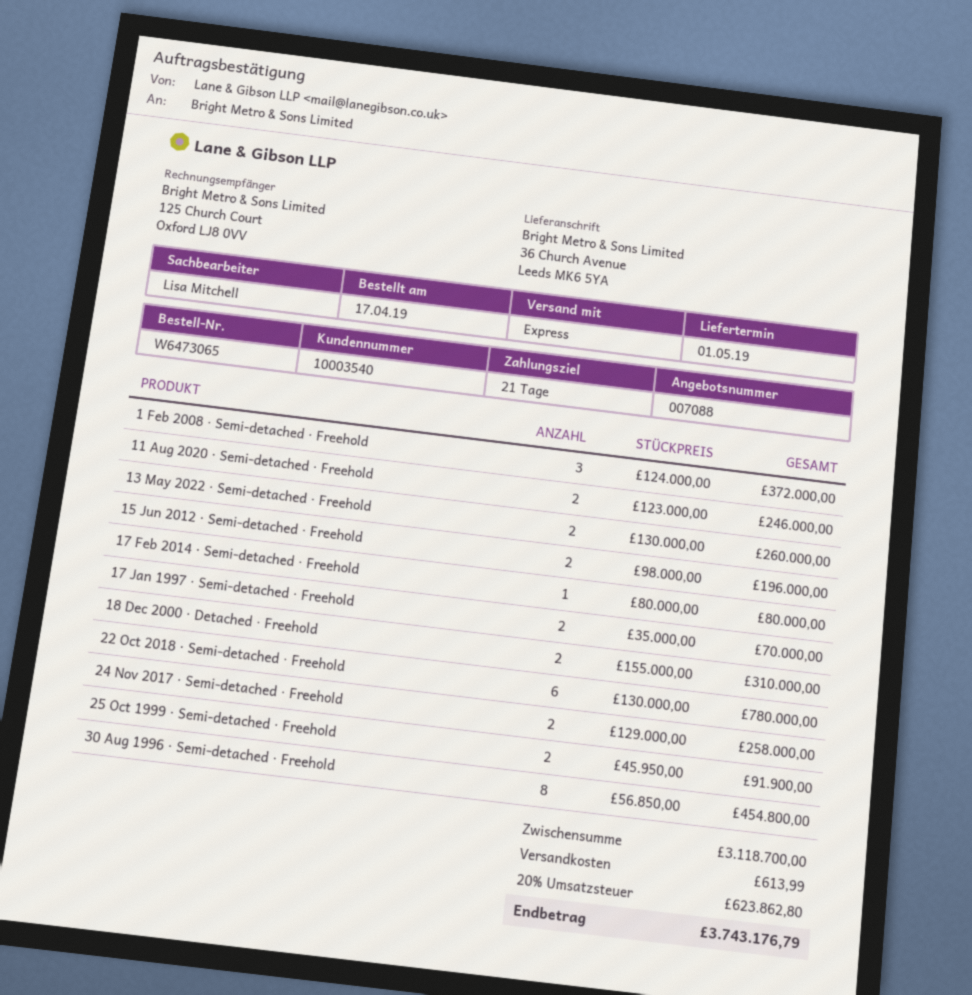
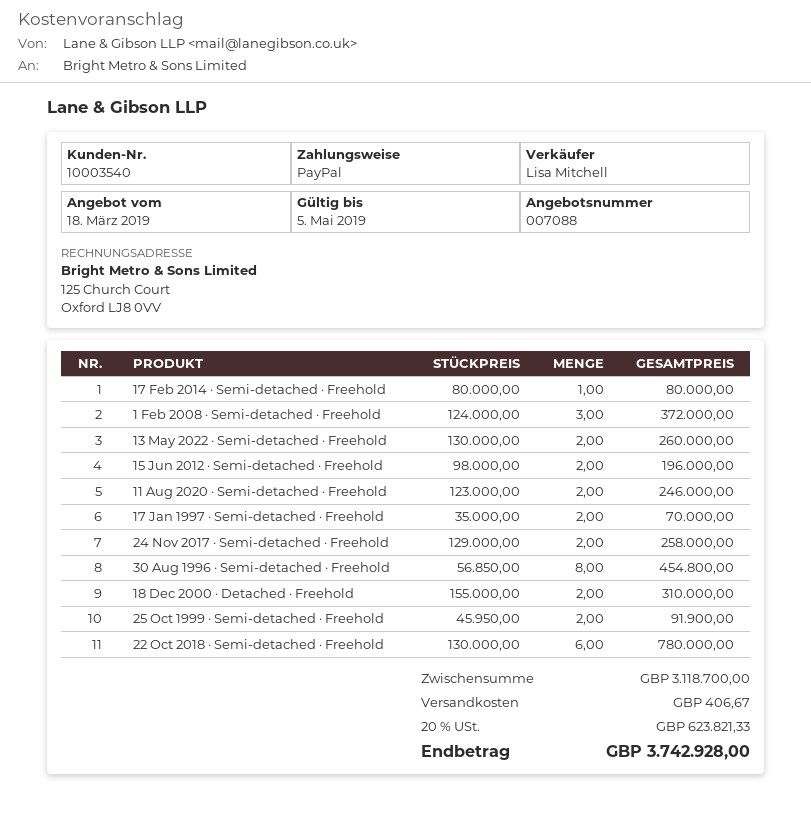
shipping: 613.99 -> 406.67
tax: 20% = 623862.80 -> 20% = 623821.33
total: 3743176.79 -> 3742928.00

